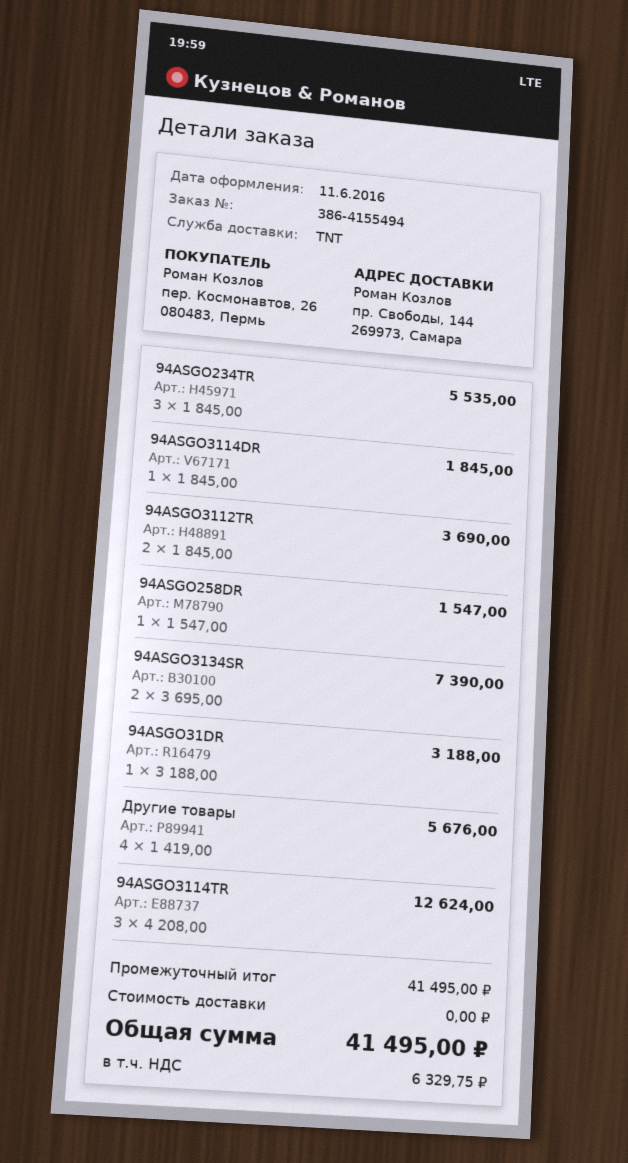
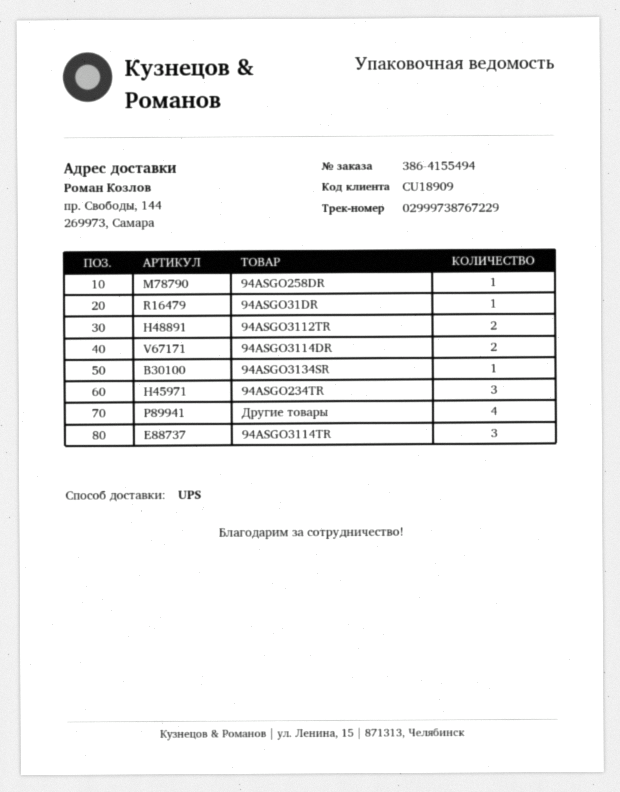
shipping method: TNT -> UPS
94ASGO3114DR: 1 -> 2
94ASGO3134SR: 2 -> 1

